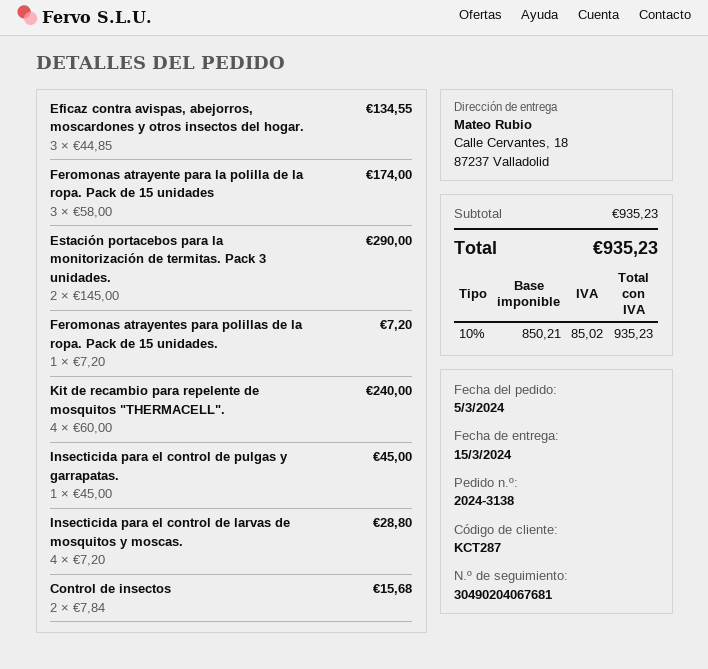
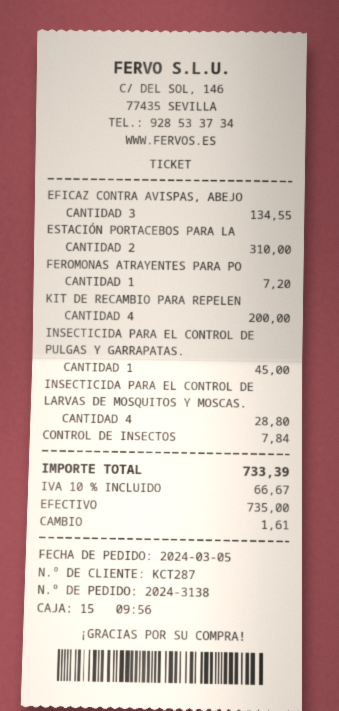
Feromonas atrayente para la polilla de la ropa. Pack de 15 unidades: 3 for 174.00 -> none
Estación portacebos para la monitorización de termitas. Pack 3 unidades.: 2 for 290.00 -> 2 for 310.00
Kit de recambio para repelente de mosquitos "THERMACELL".: 4 for 240.00 -> 4 for 200.00
Control de insectos: 2 for 15.68 -> 1 for 7.84
tax: 10% = 85.02 -> 10% = 66.67
total: 935.23 -> 733.39

